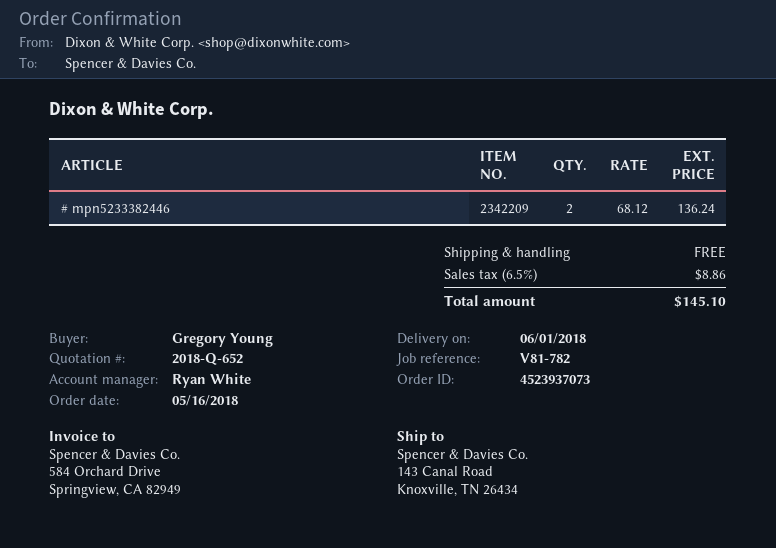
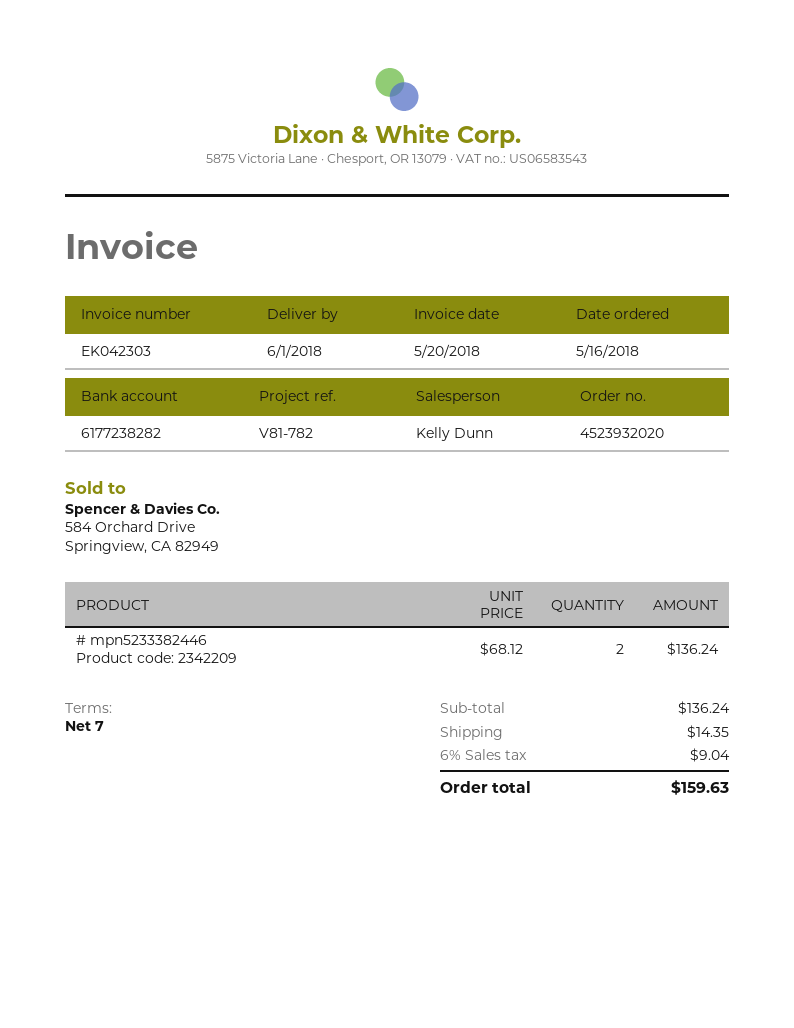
order number: 4523937073 -> 4523932020
sales rep: Ryan White -> Kelly Dunn
shipping: 0.00 -> 14.35
tax: 6.5% = 8.86 -> 6% = 9.04
total: 145.10 -> 159.63

